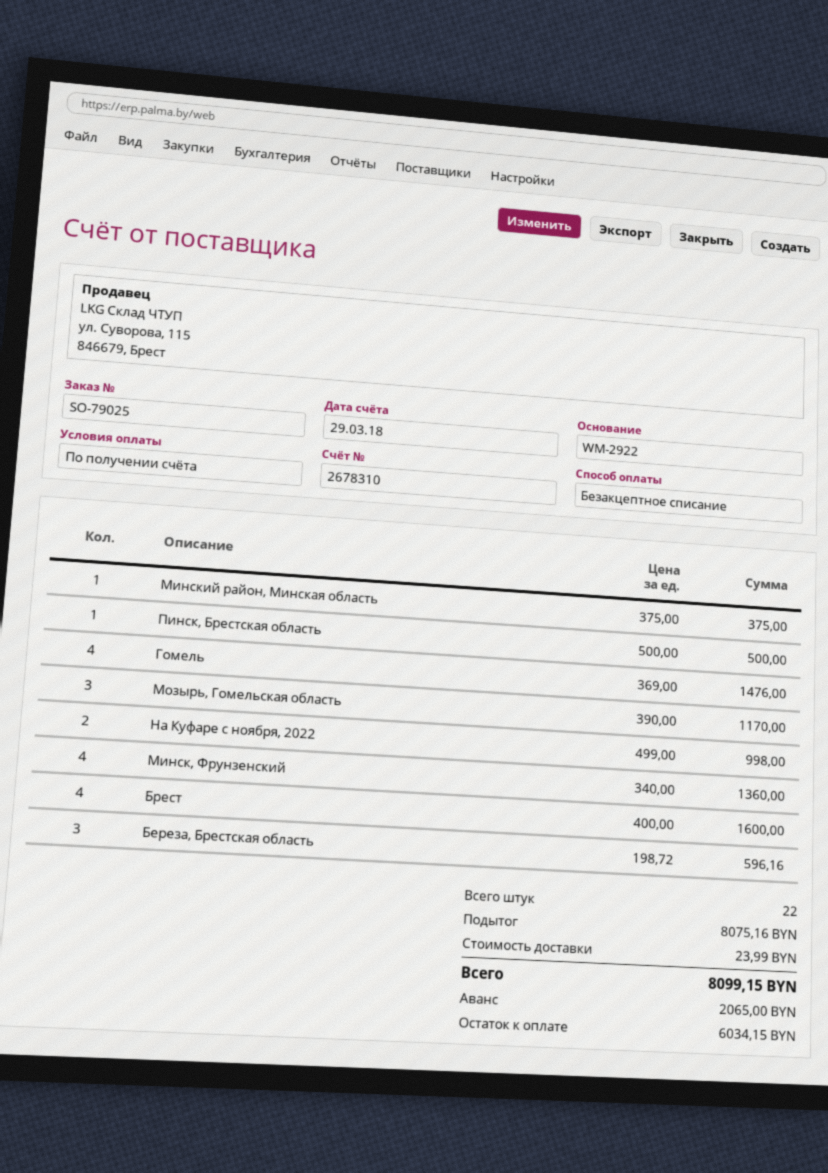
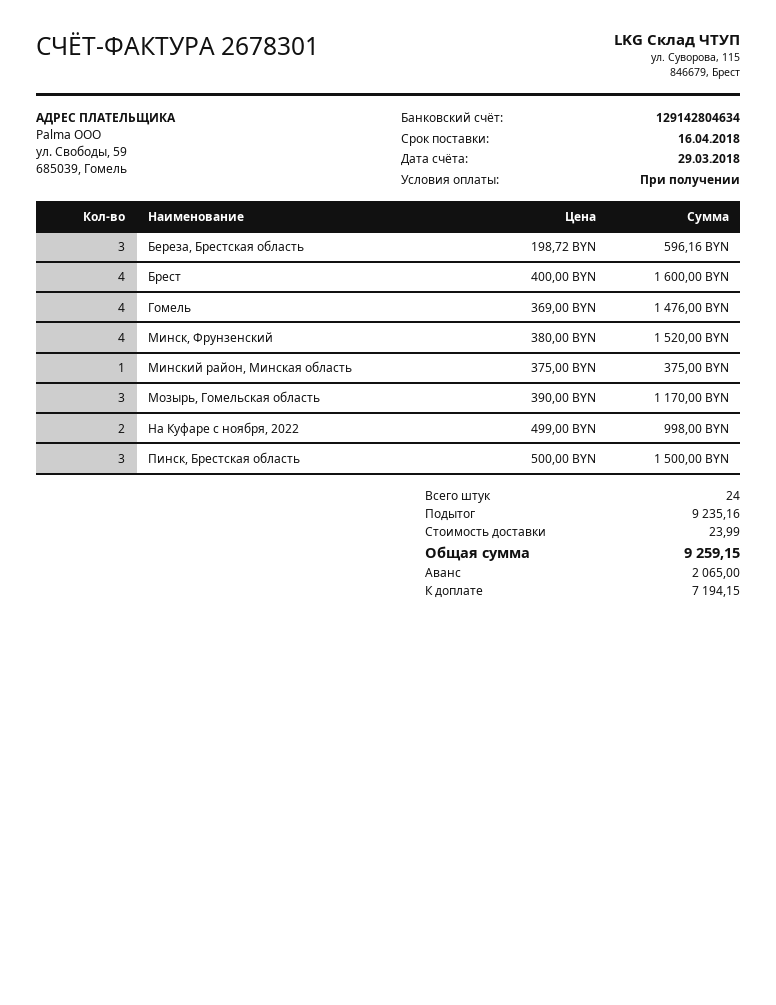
invoice number: 2678310 -> 2678301
Пинск, Брестская область: 1 x 500.00 = 500.00 -> 3 x 500.00 = 1500.00
Минск, Фрунзенский: 4 x 340.00 = 1360.00 -> 4 x 380.00 = 1520.00
total quantity: 22 -> 24
subtotal: 8075.16 -> 9235.16
total: 8099.15 -> 9259.15
balance: 6034.15 -> 7194.15

